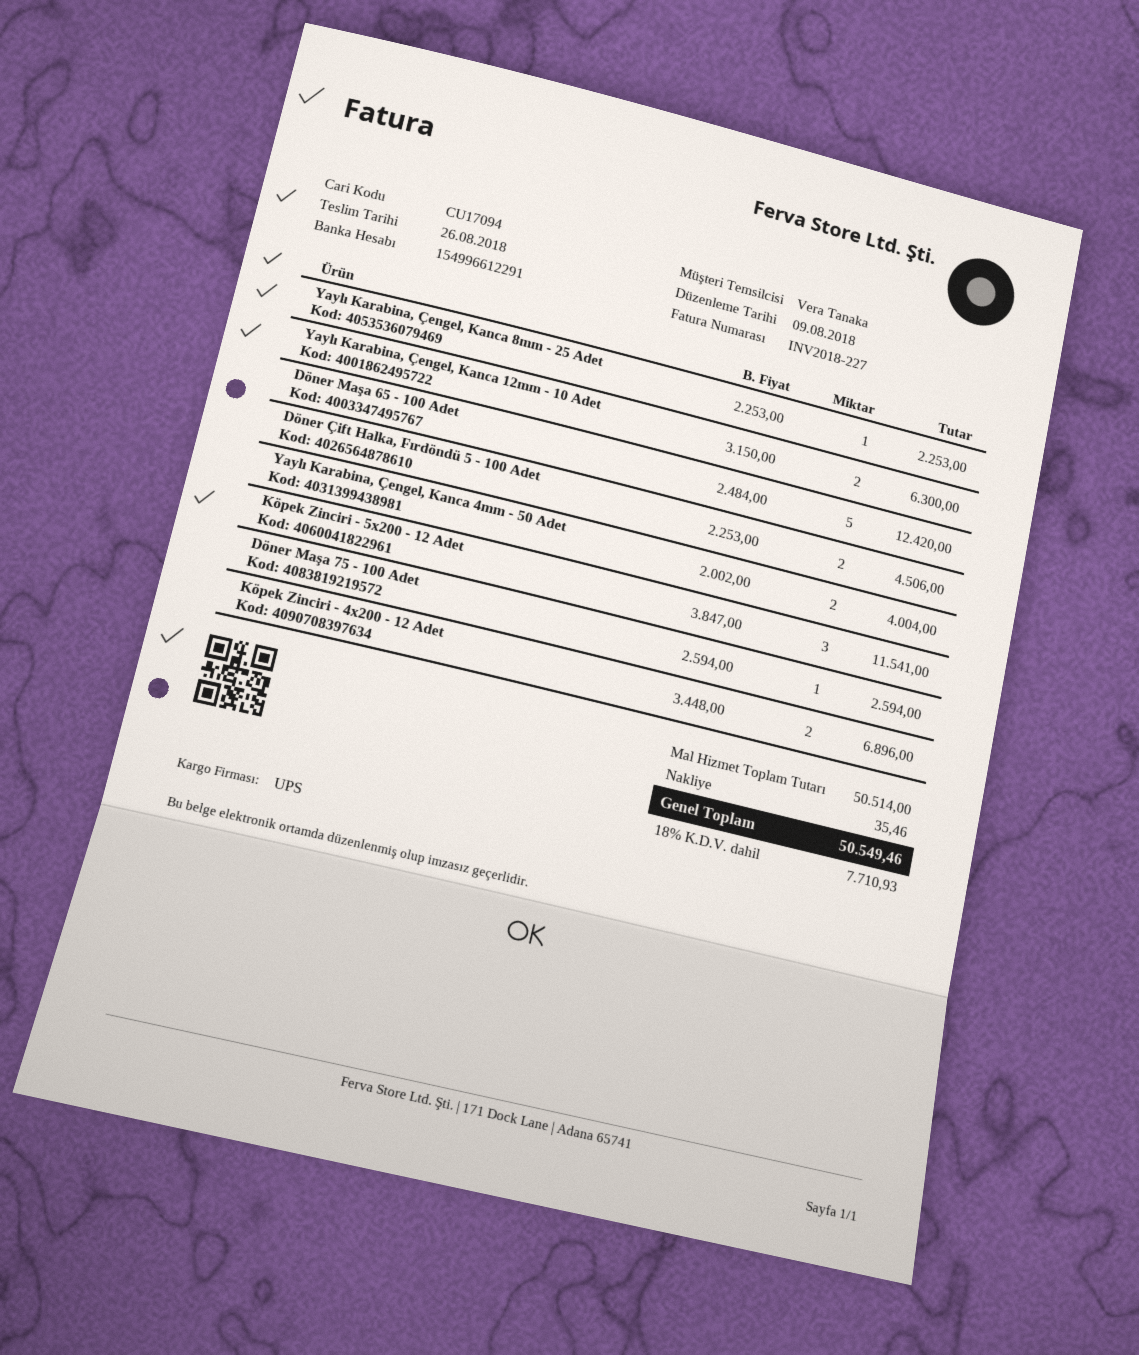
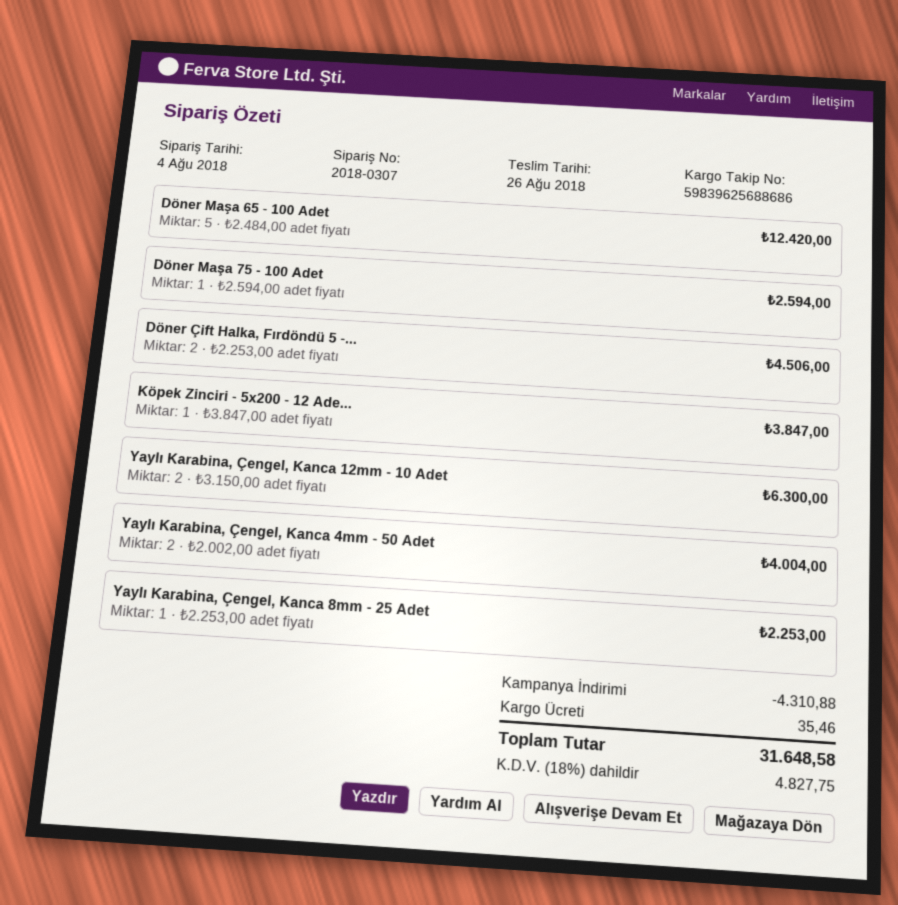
Köpek Zinciri - 5x200 - 12 Adet: 3 x 3847.00 = 11541.00 -> 1 x 3847.00 = 3847.00
Köpek Zinciri - 4x200 - 12 Adet: 2 x 3448.00 = 6896.00 -> none
discount: none -> 4310.88
tax: 18% = 7710.93 -> 18% = 4827.75
total: 50549.46 -> 31648.58

